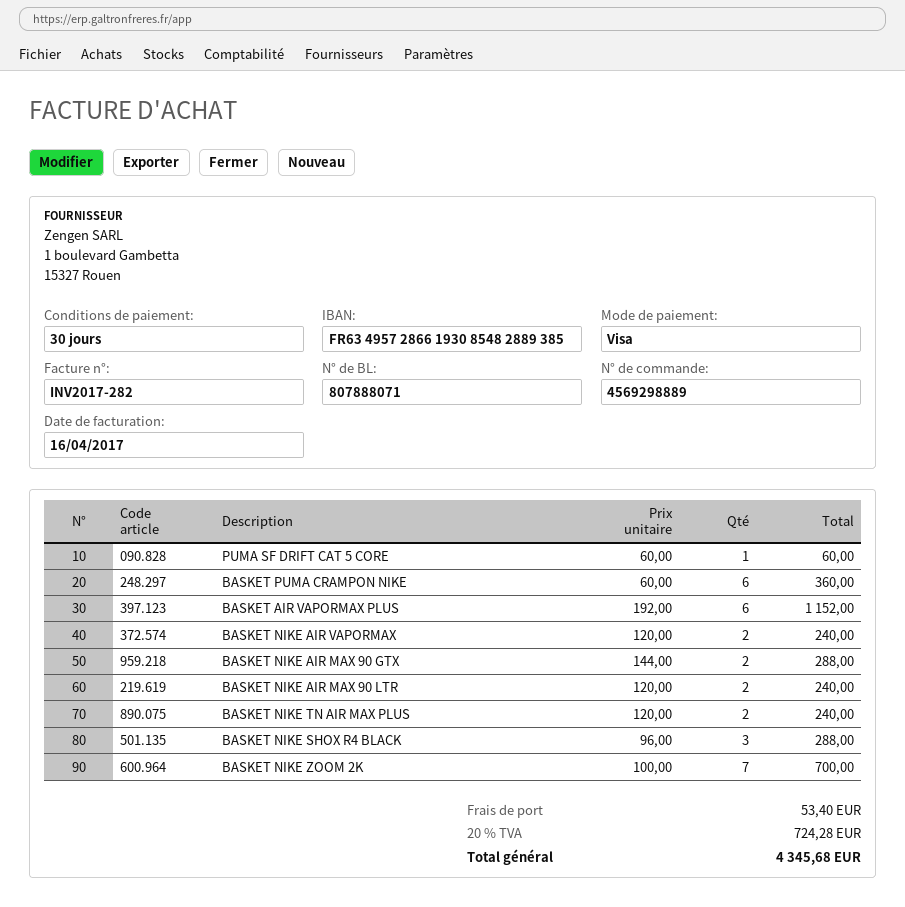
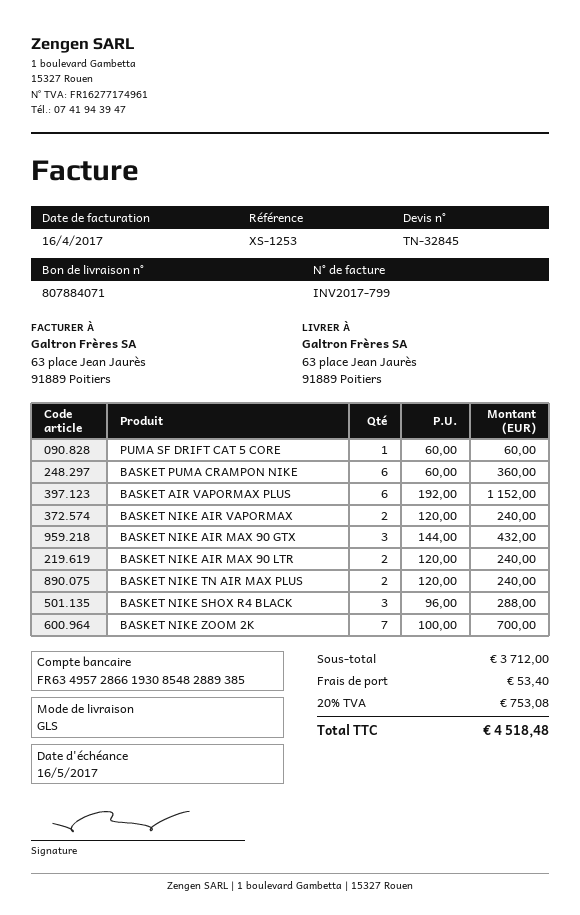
delivery note number: 807888071 -> 807884071
invoice number: INV2017-282 -> INV2017-799
BASKET NIKE AIR MAX 90 GTX: 2 x 144.00 = 288.00 -> 3 x 144.00 = 432.00
tax: 20% = 724.28 -> 20% = 753.08
total: 4345.68 -> 4518.48

